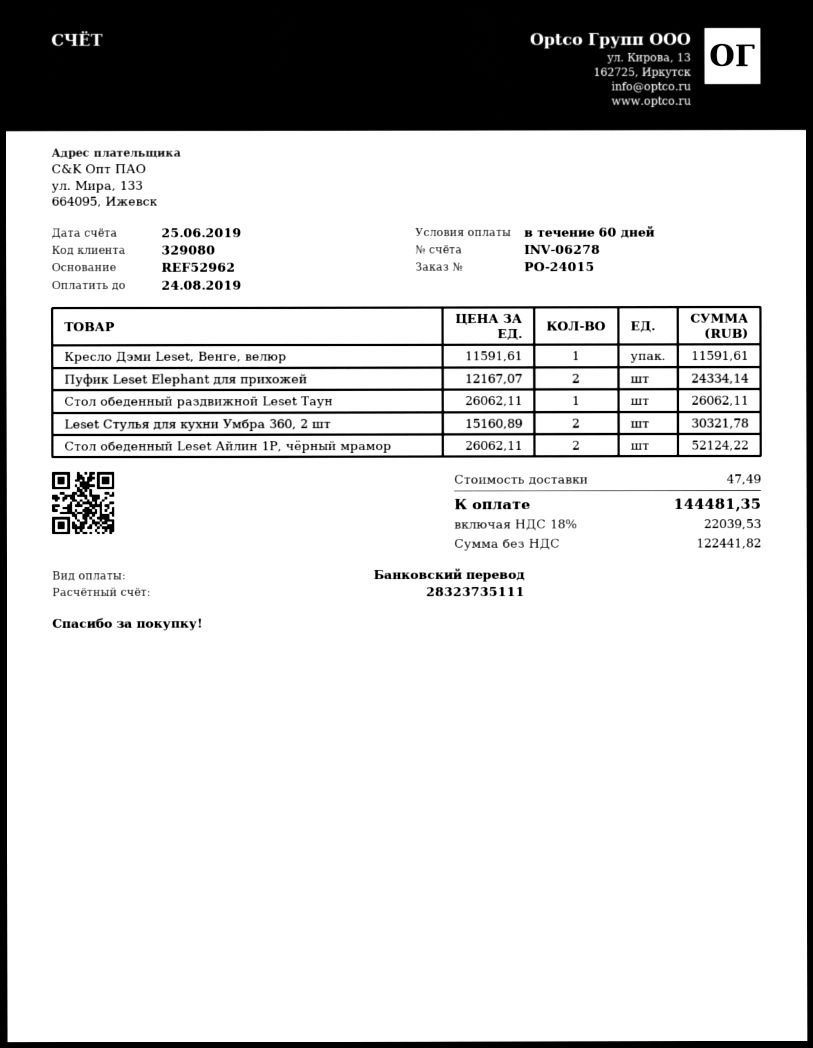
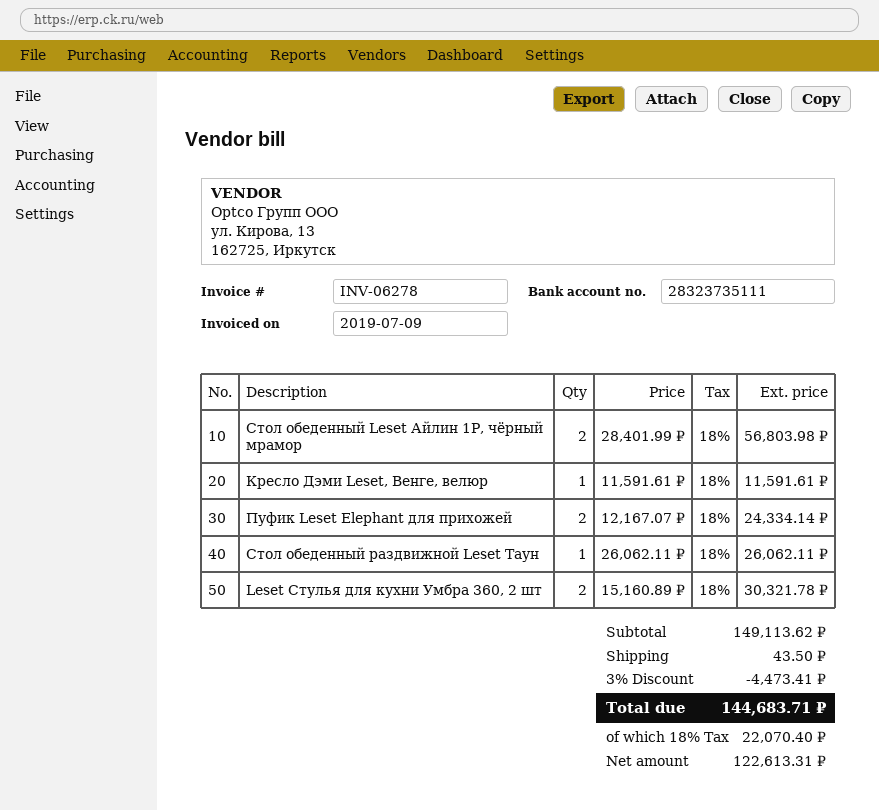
invoice date: 2019-06-25 -> 2019-07-09
Стол обеденный Leset Айлин 1Р, чёрный мрамор: 2 x 26062.11 = 52124.22 -> 2 x 28401.99 = 56803.98
discount: none -> 3% = 4473.41
shipping: 47.49 -> 43.50
net: 122441.82 -> 122613.31
tax: 18% = 22039.53 -> 18% = 22070.40
total: 144481.35 -> 144683.71

